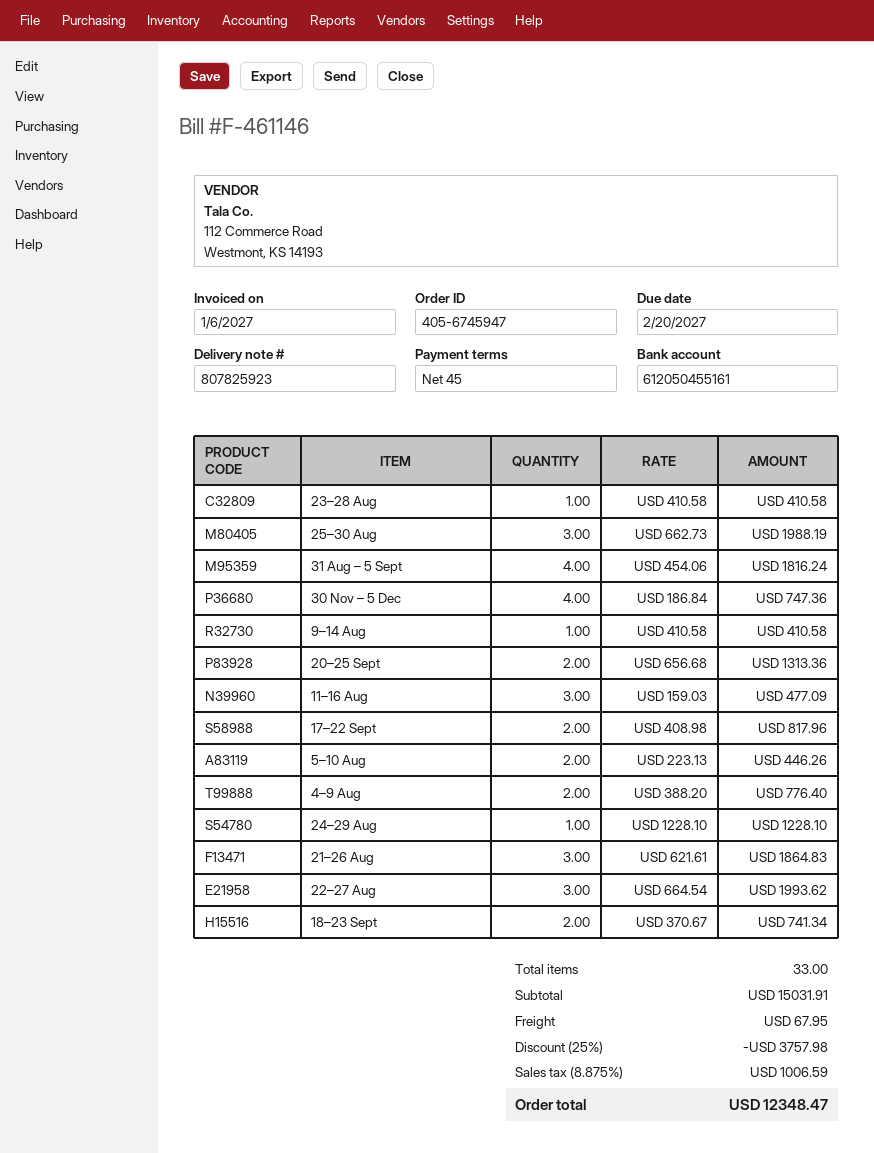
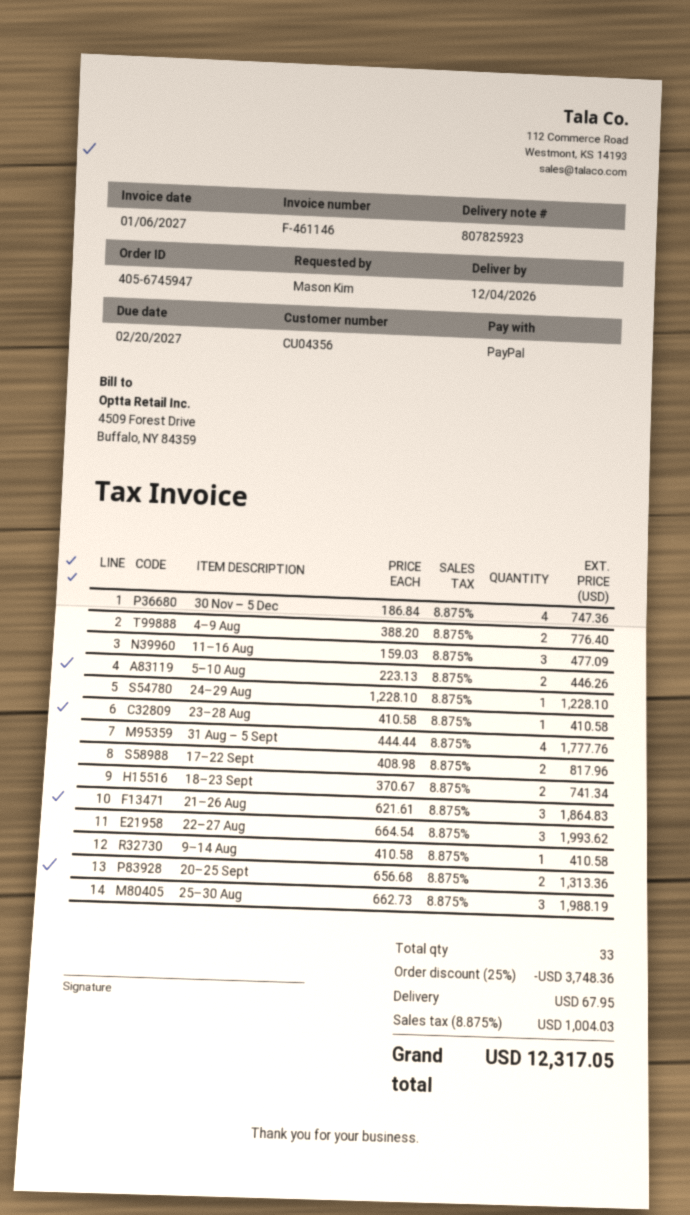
31 Aug – 5 Sept: 4 x 454.06 = 1816.24 -> 4 x 444.44 = 1777.76
discount: 25% = 3757.98 -> 25% = 3748.36
tax: 8.875% = 1006.59 -> 8.875% = 1004.03
total: 12348.47 -> 12317.05

